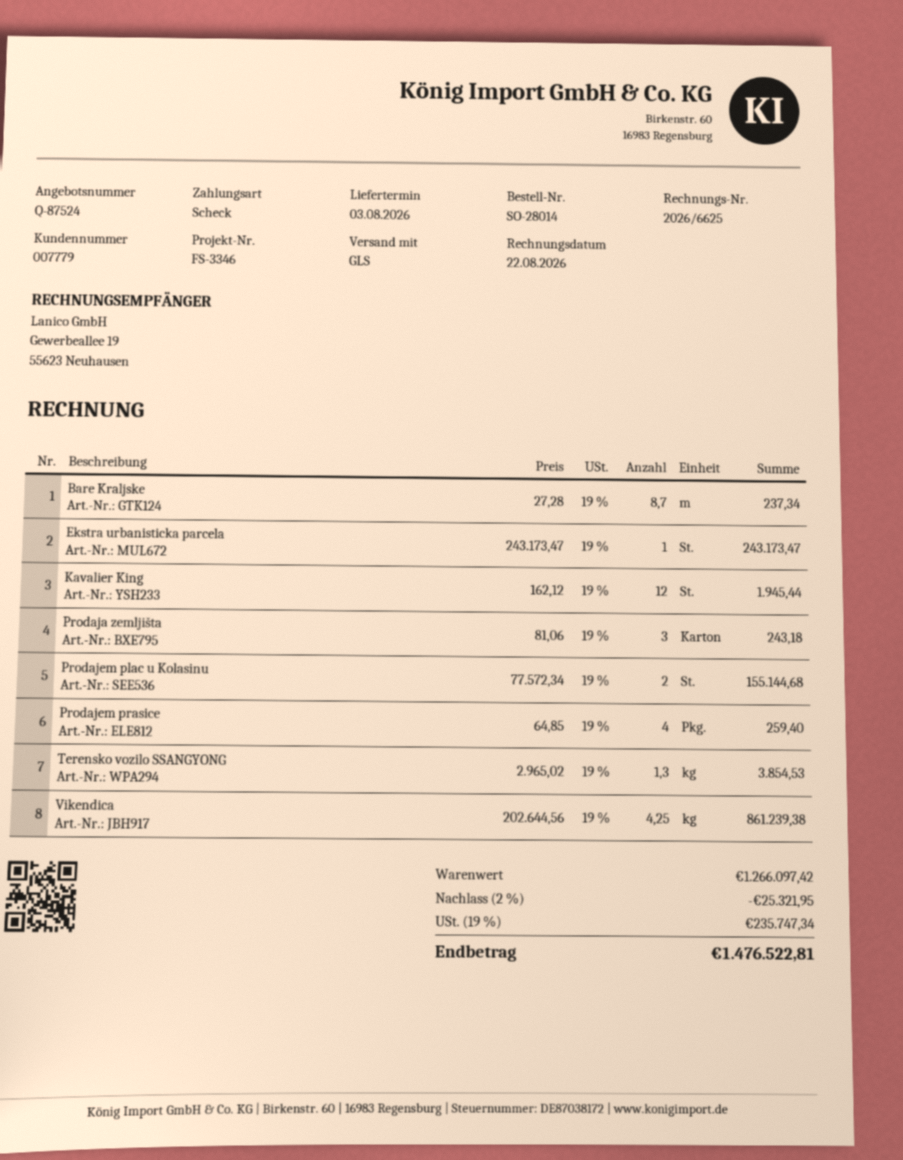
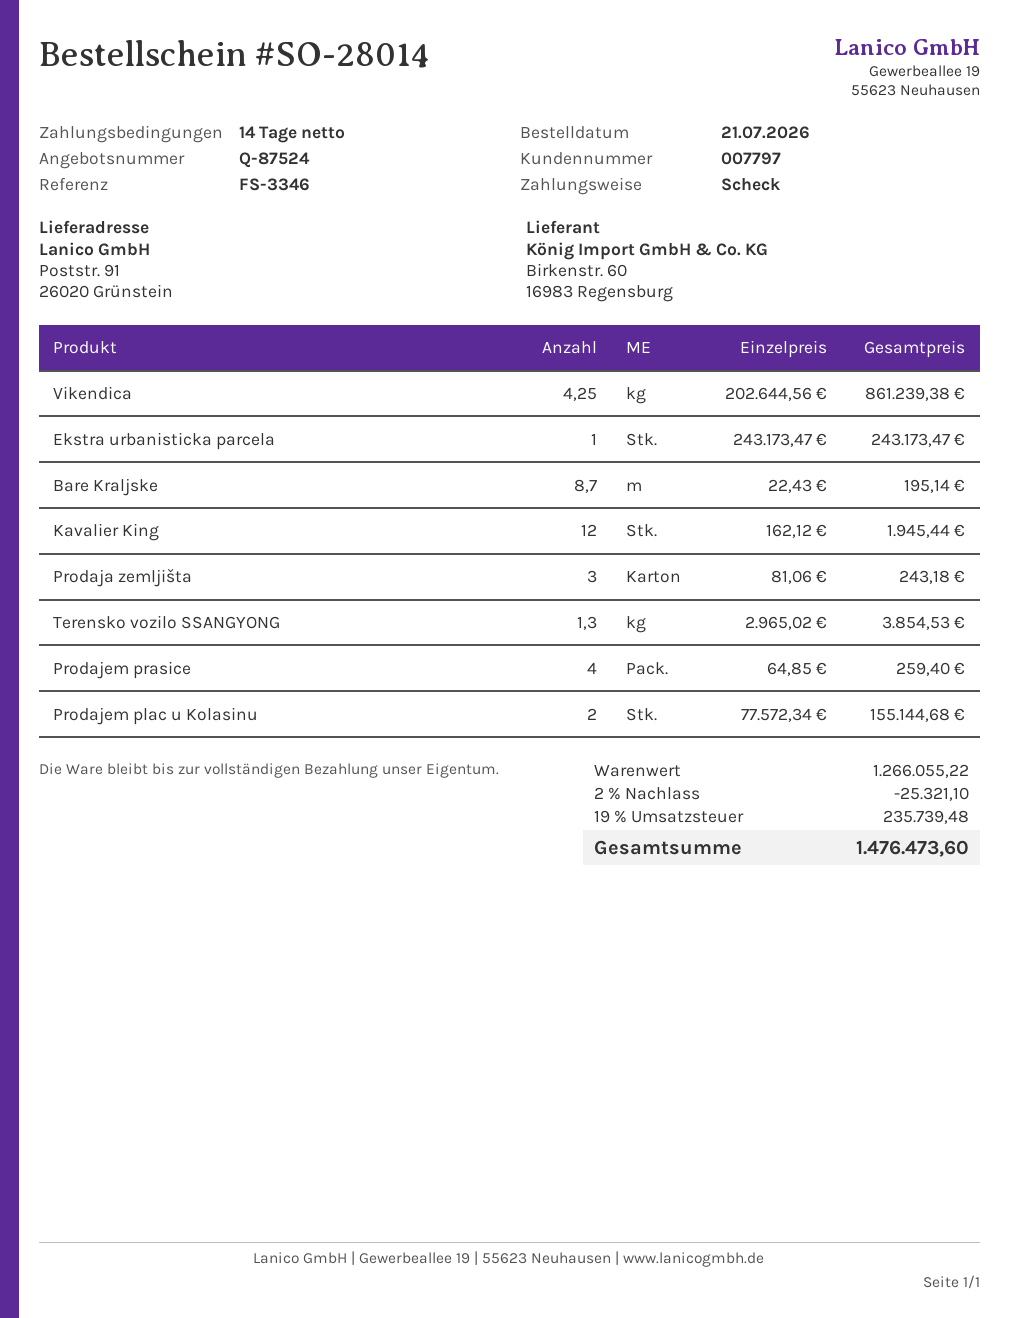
customer number: 007779 -> 007797
Bare Kraljske: 8.7 x 27.28 = 237.34 -> 8.7 x 22.43 = 195.14
subtotal: 1266097.42 -> 1266055.22
discount: 2% = 25321.95 -> 2% = 25321.10
tax: 19% = 235747.34 -> 19% = 235739.48
total: 1476522.81 -> 1476473.60

